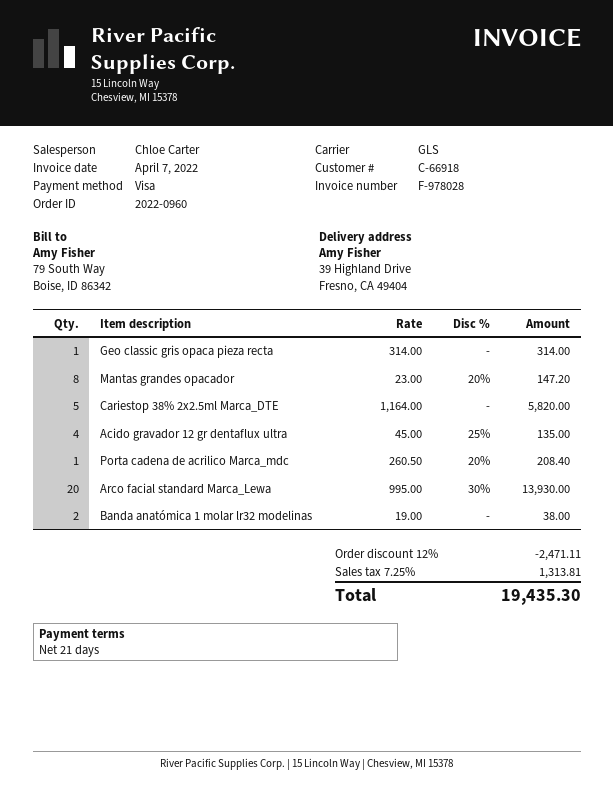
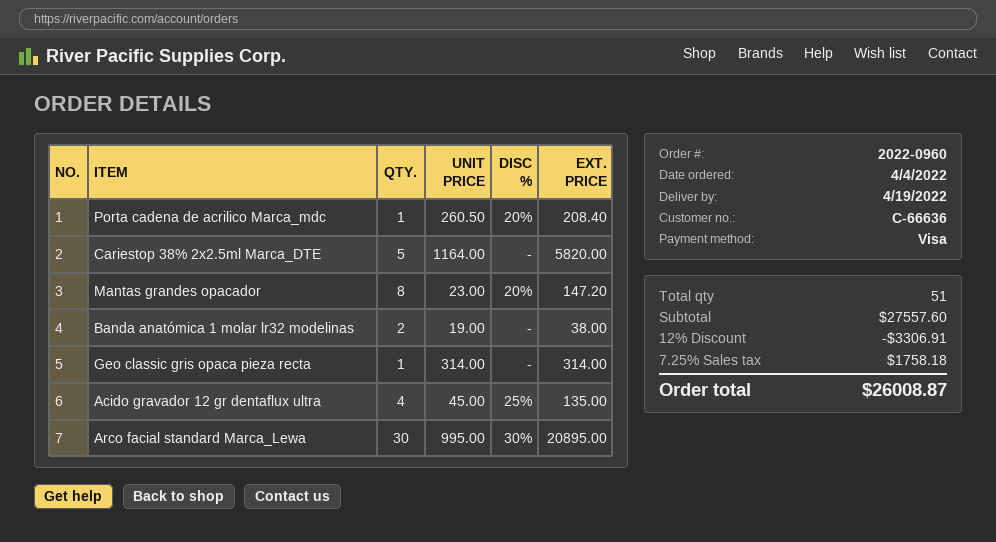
customer number: C-66918 -> C-66636
Arco facial standard Marca_Lewa: 20 x 995.00 - 30% = 13930.00 -> 30 x 995.00 - 30% = 20895.00
discount: 12% = 2471.11 -> 12% = 3306.91
tax: 7.25% = 1313.81 -> 7.25% = 1758.18
total: 19435.30 -> 26008.87

